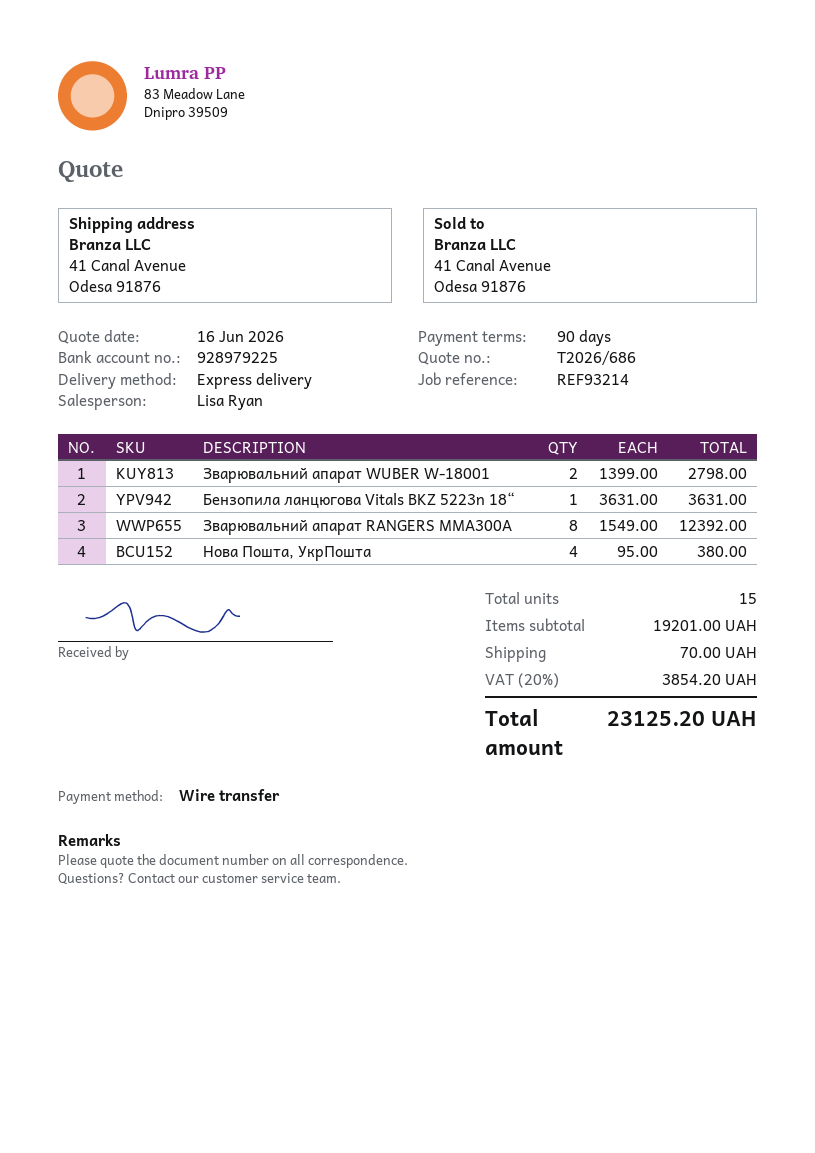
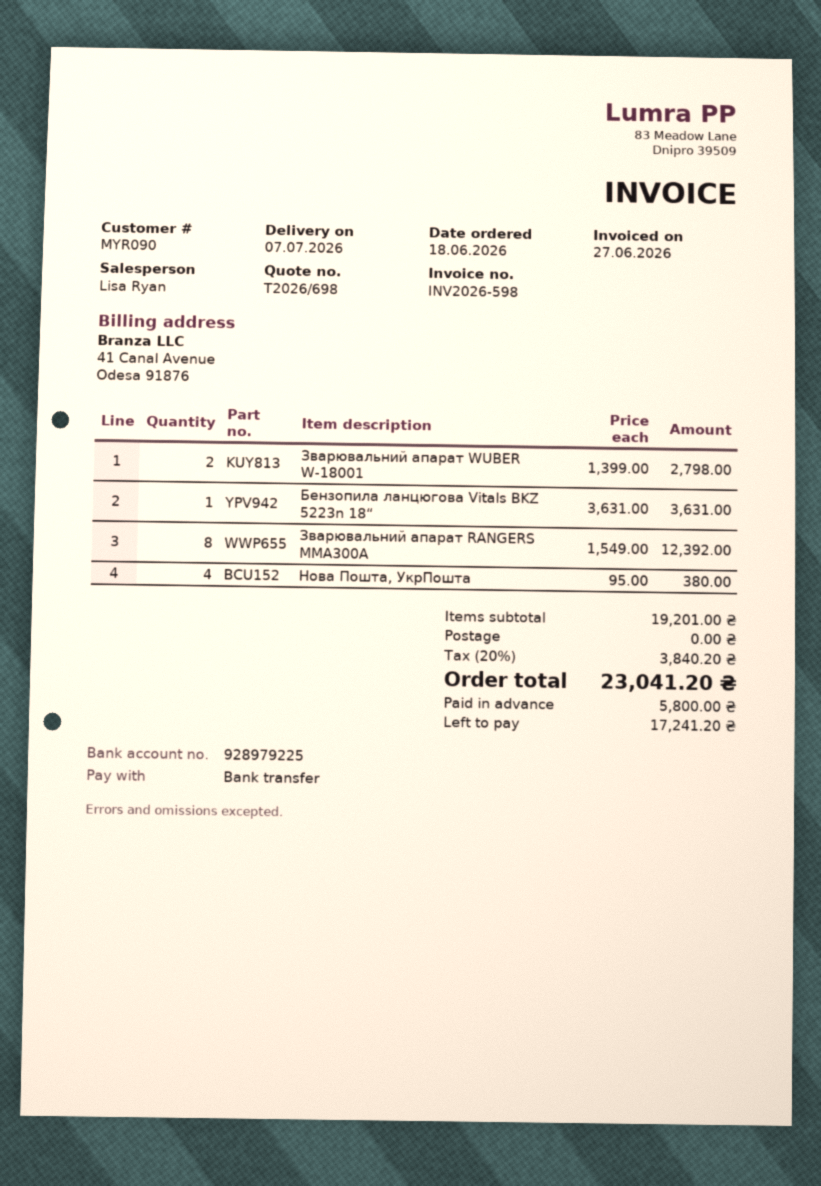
quote number: T2026/686 -> T2026/698
shipping: 70.00 -> 0.00
tax: 20% = 3854.20 -> 20% = 3840.20
total: 23125.20 -> 23041.20

